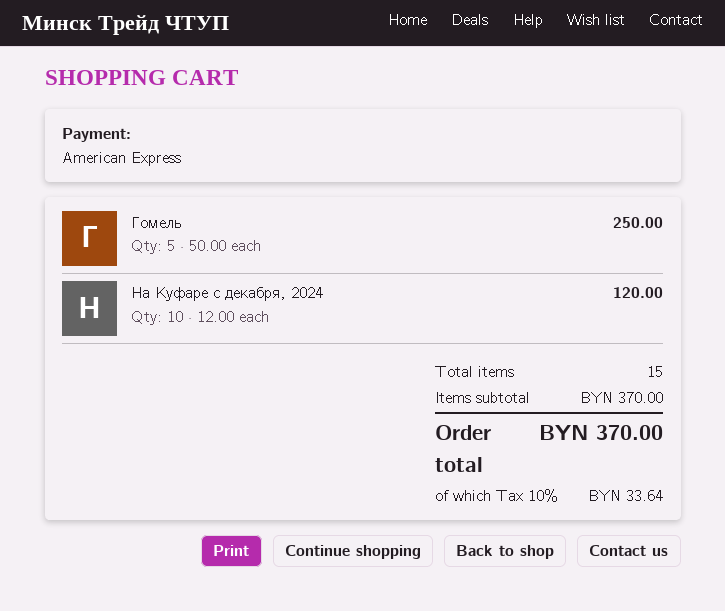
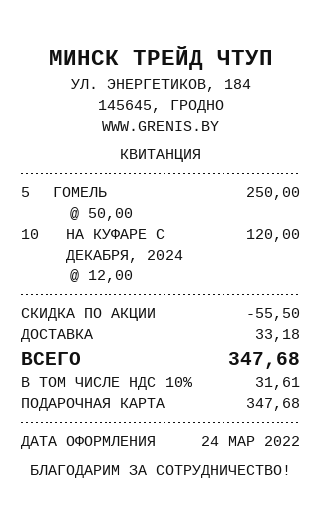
payment method: American Express -> gift card
discount: none -> 55.50
shipping: none -> 33.18
tax: 10% = 33.64 -> 10% = 31.61
total: 370.00 -> 347.68

